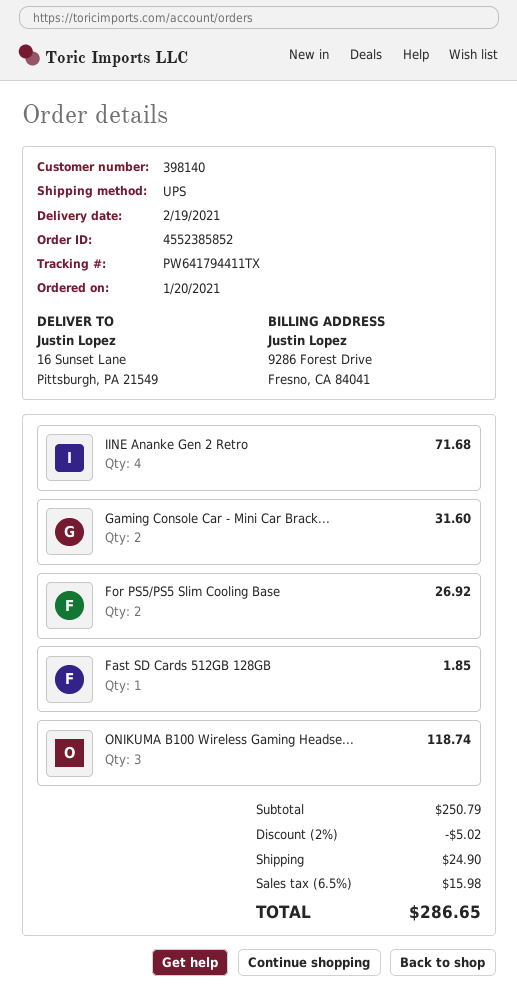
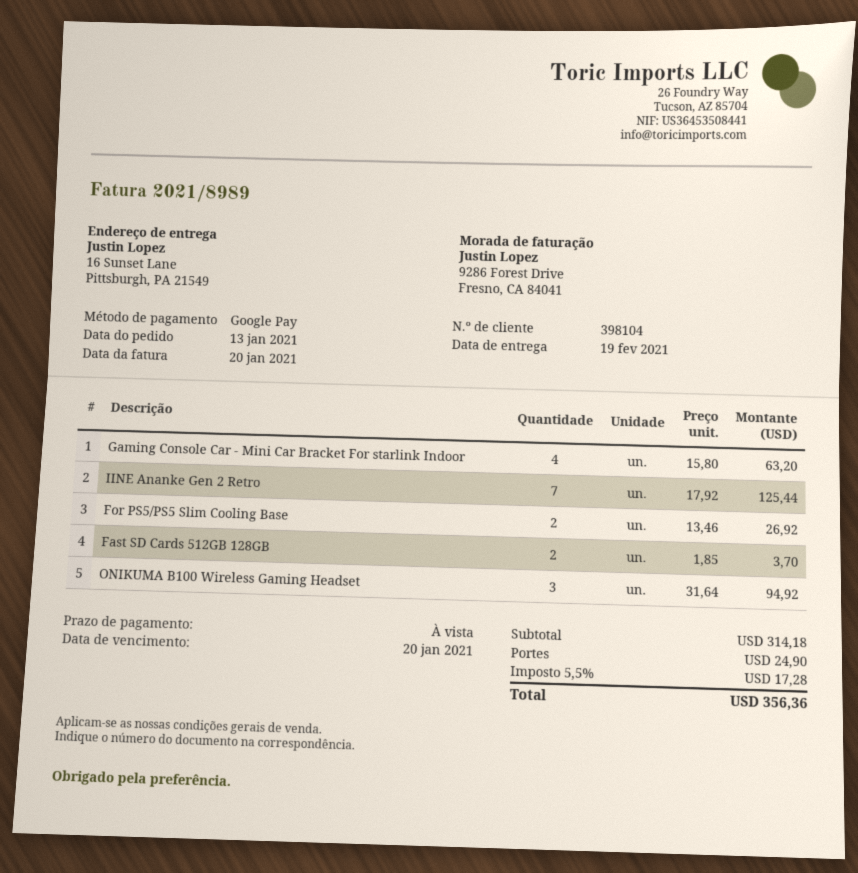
order date: 2021-01-20 -> 2021-01-13
customer number: 398140 -> 398104
IINE Ananke Gen 2 Retro: 4 for 71.68 -> 7 for 125.44
Gaming Console Car - Mini Car Brack...: 2 for 31.60 -> 4 for 63.20
Fast SD Cards 512GB 128GB: 1 for 1.85 -> 2 for 3.70
ONIKUMA B100 Wireless Gaming Headse...: 3 for 118.74 -> 3 for 94.92
subtotal: 250.79 -> 314.18
discount: 2% = 5.02 -> none
tax: 6.5% = 15.98 -> 5.5% = 17.28
total: 286.65 -> 356.36

